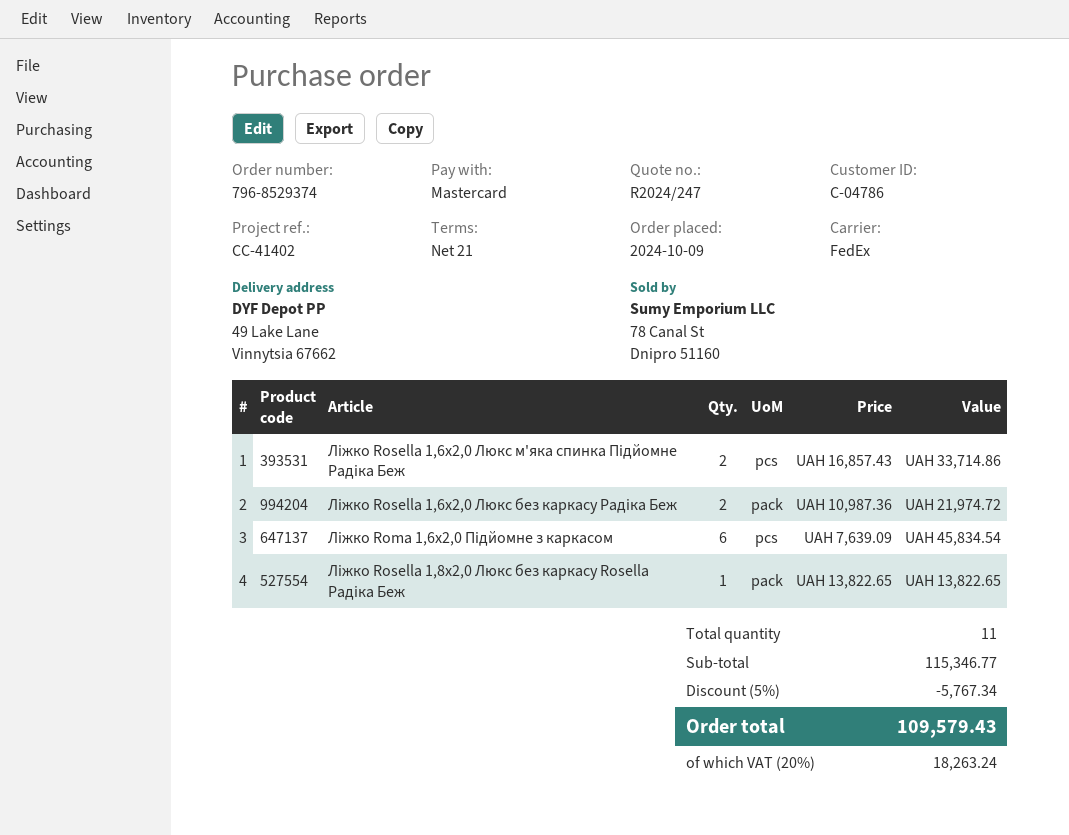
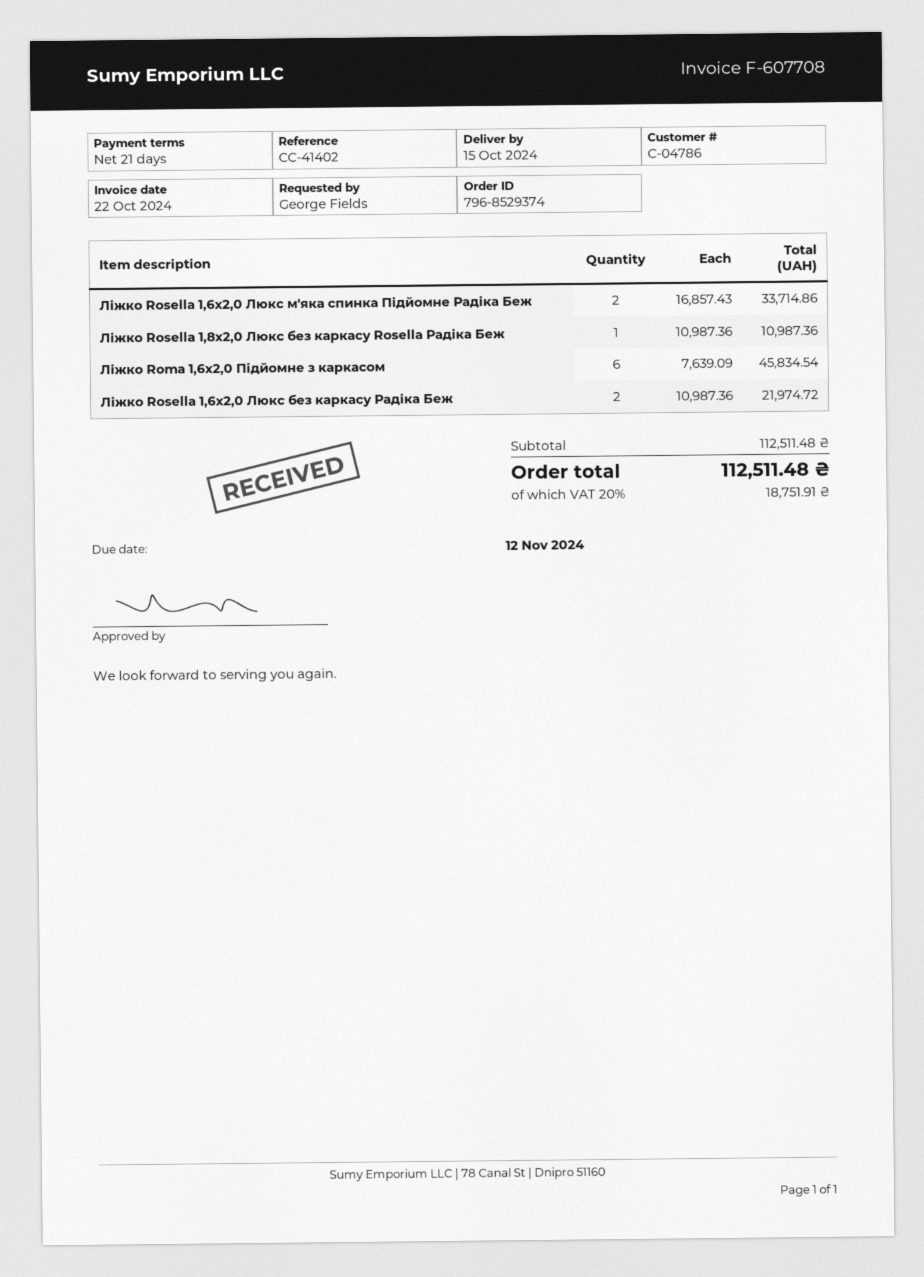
Ліжко Rosella 1,8х2,0 Люкс без каркасу Rosella Радіка Беж: 1 x 13822.65 = 13822.65 -> 1 x 10987.36 = 10987.36
subtotal: 115346.77 -> 112511.48
discount: 5% = 5767.34 -> none
tax: 20% = 18263.24 -> 20% = 18751.91
total: 109579.43 -> 112511.48

